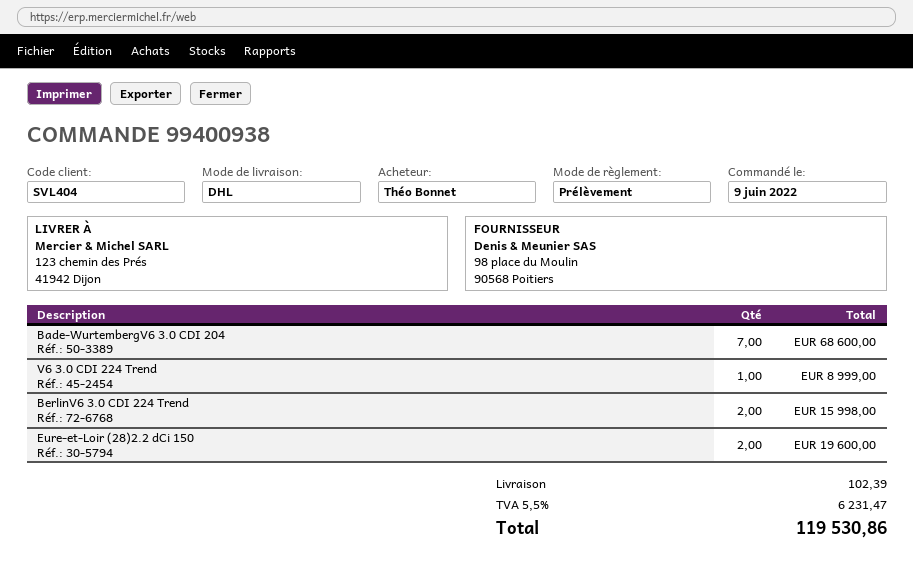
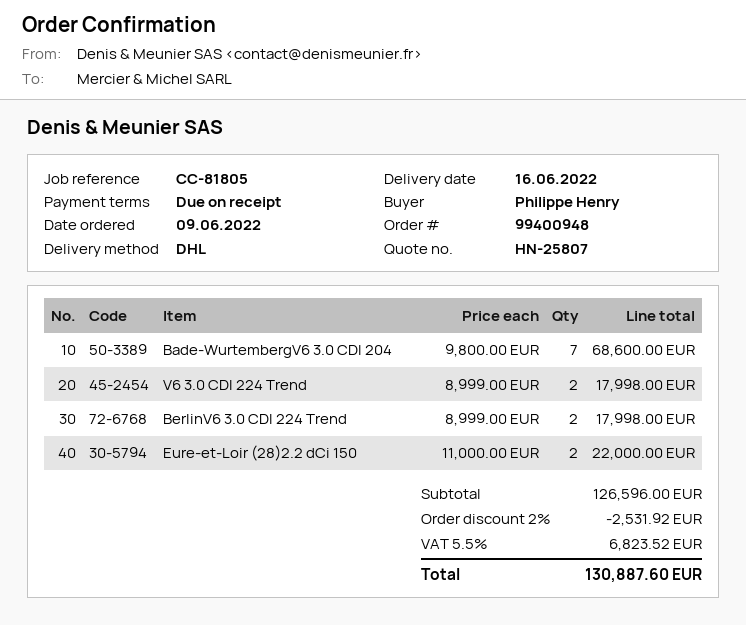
order number: 99400938 -> 99400948
ordered by: Théo Bonnet -> Philippe Henry
V6 3.0 CDI 224 Trend: 1 for 8999.00 -> 2 for 17998.00
BerlinV6 3.0 CDI 224 Trend: 2 for 15998.00 -> 2 for 17998.00
Eure-et-Loir (28)2.2 dCi 150: 2 for 19600.00 -> 2 for 22000.00
discount: none -> 2% = 2531.92
shipping: 102.39 -> none
tax: 5.5% = 6231.47 -> 5.5% = 6823.52
total: 119530.86 -> 130887.60

